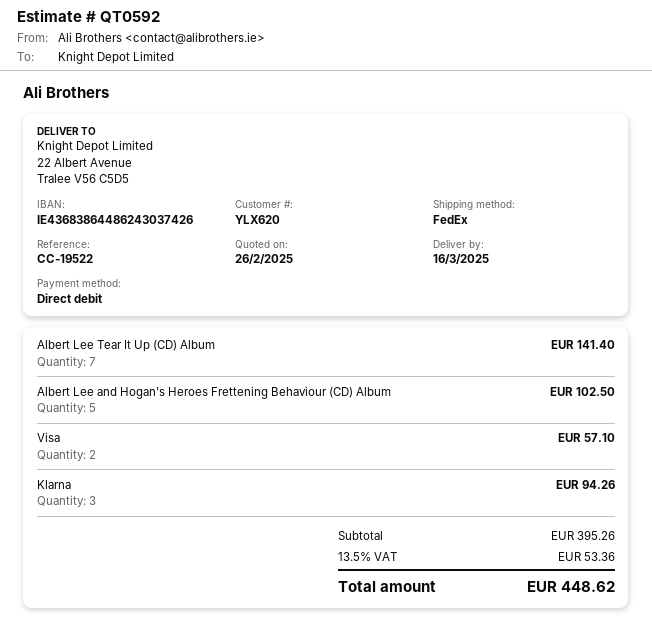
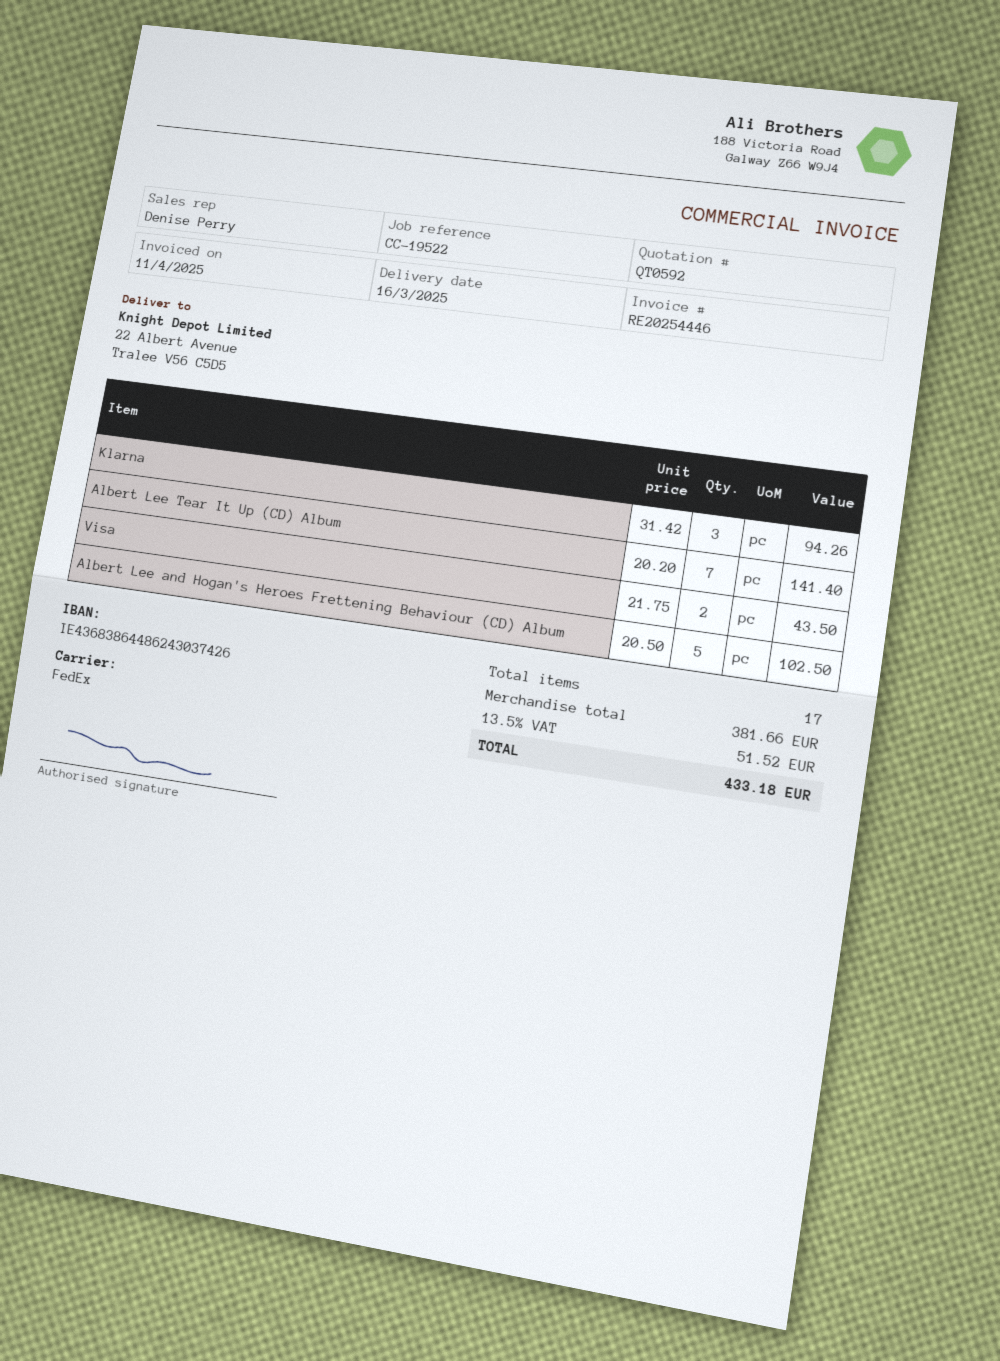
Visa: 2 for 57.10 -> 2 for 43.50
subtotal: 395.26 -> 381.66
tax: 13.5% = 53.36 -> 13.5% = 51.52
total: 448.62 -> 433.18

